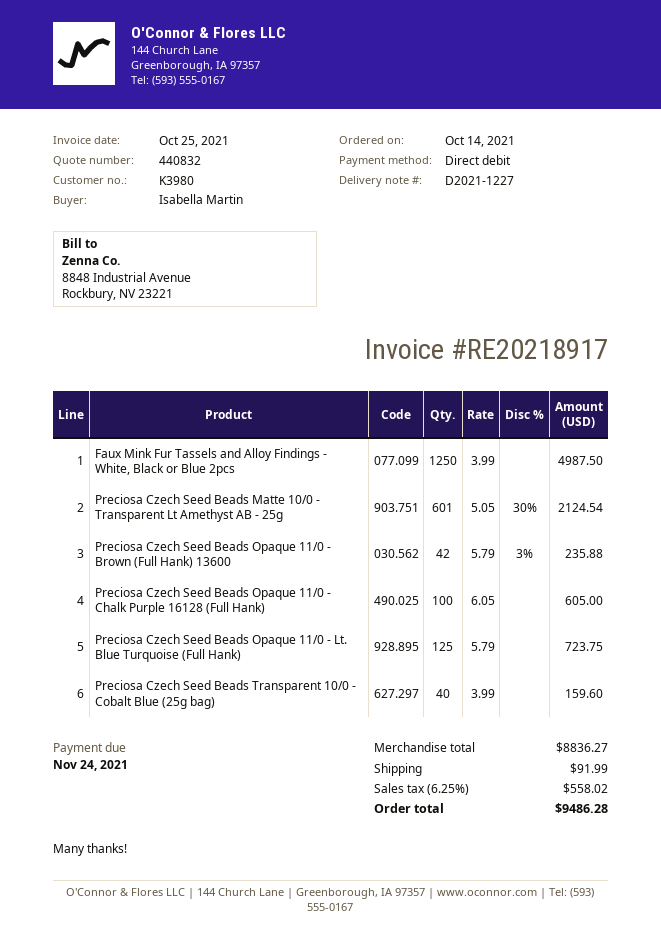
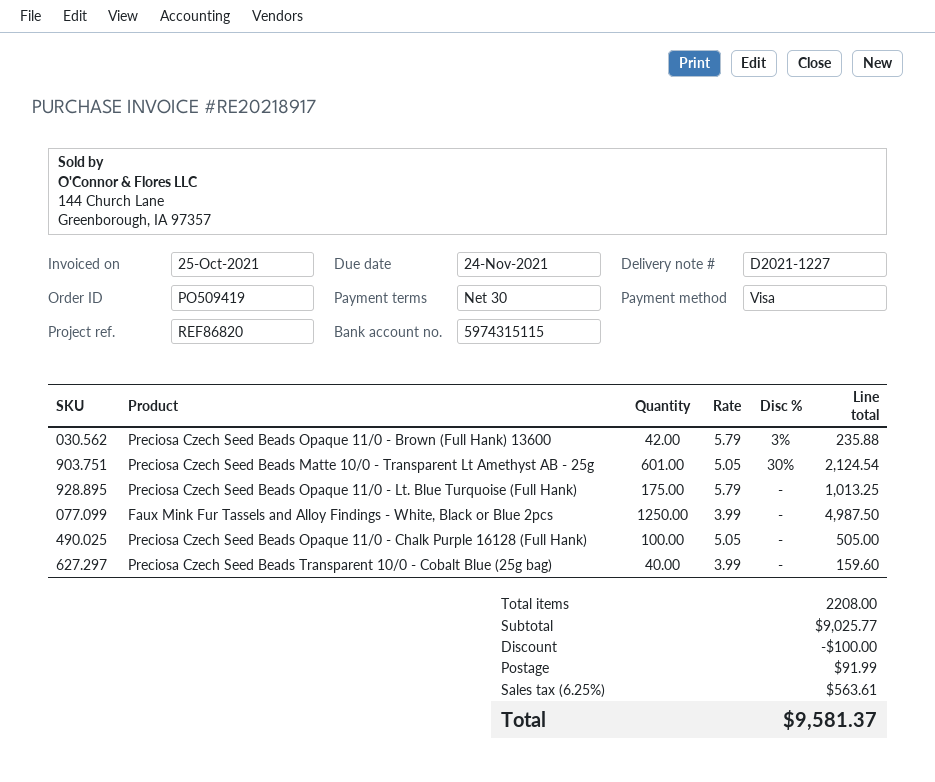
payment method: direct debit -> Visa
Preciosa Czech Seed Beads Opaque 11/0 - Chalk Purple 16128 (Full Hank): 100 x 6.05 = 605.00 -> 100 x 5.05 = 505.00
Preciosa Czech Seed Beads Opaque 11/0 - Lt. Blue Turquoise (Full Hank): 125 x 5.79 = 723.75 -> 175 x 5.79 = 1013.25
subtotal: 8836.27 -> 9025.77
discount: none -> 100.00
tax: 6.25% = 558.02 -> 6.25% = 563.61
total: 9486.28 -> 9581.37

